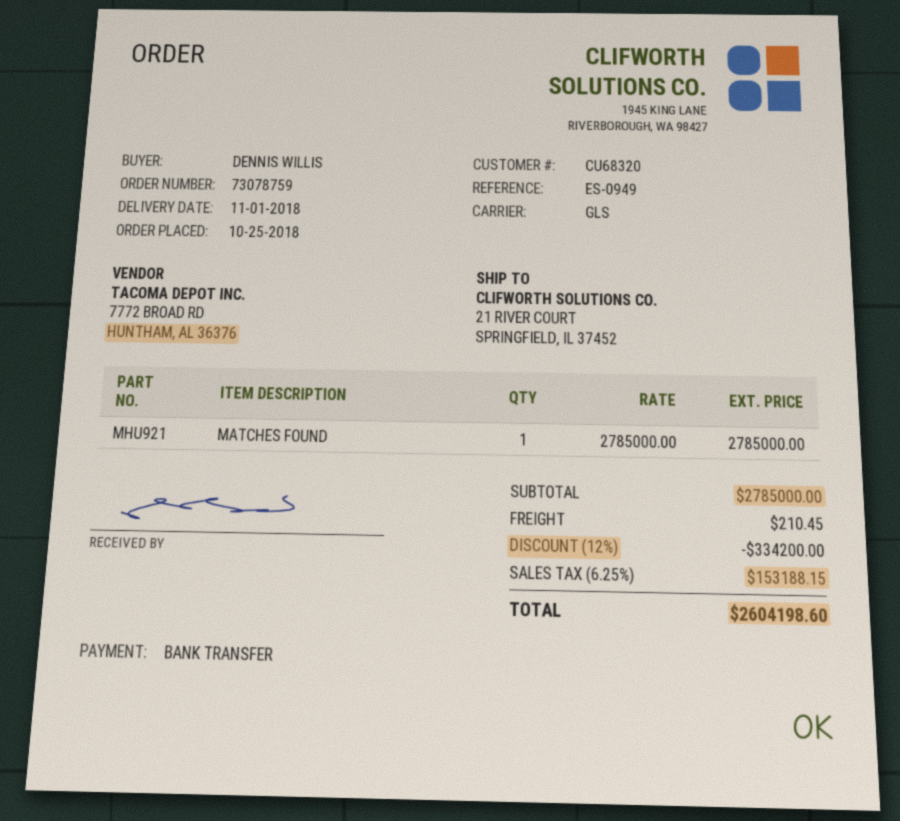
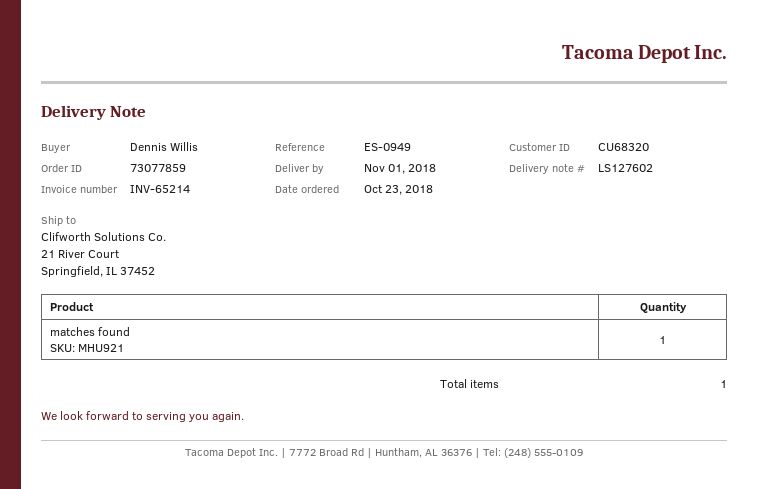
order number: 73078759 -> 73077859
order date: 2018-10-25 -> 2018-10-23

